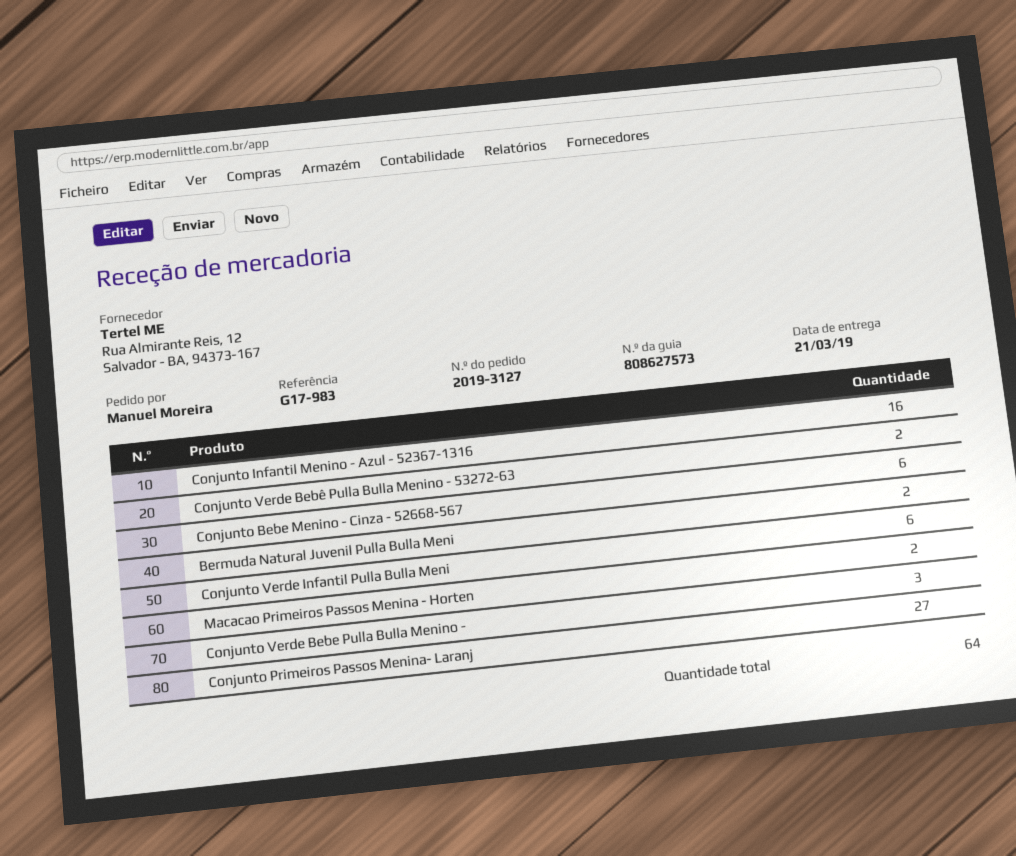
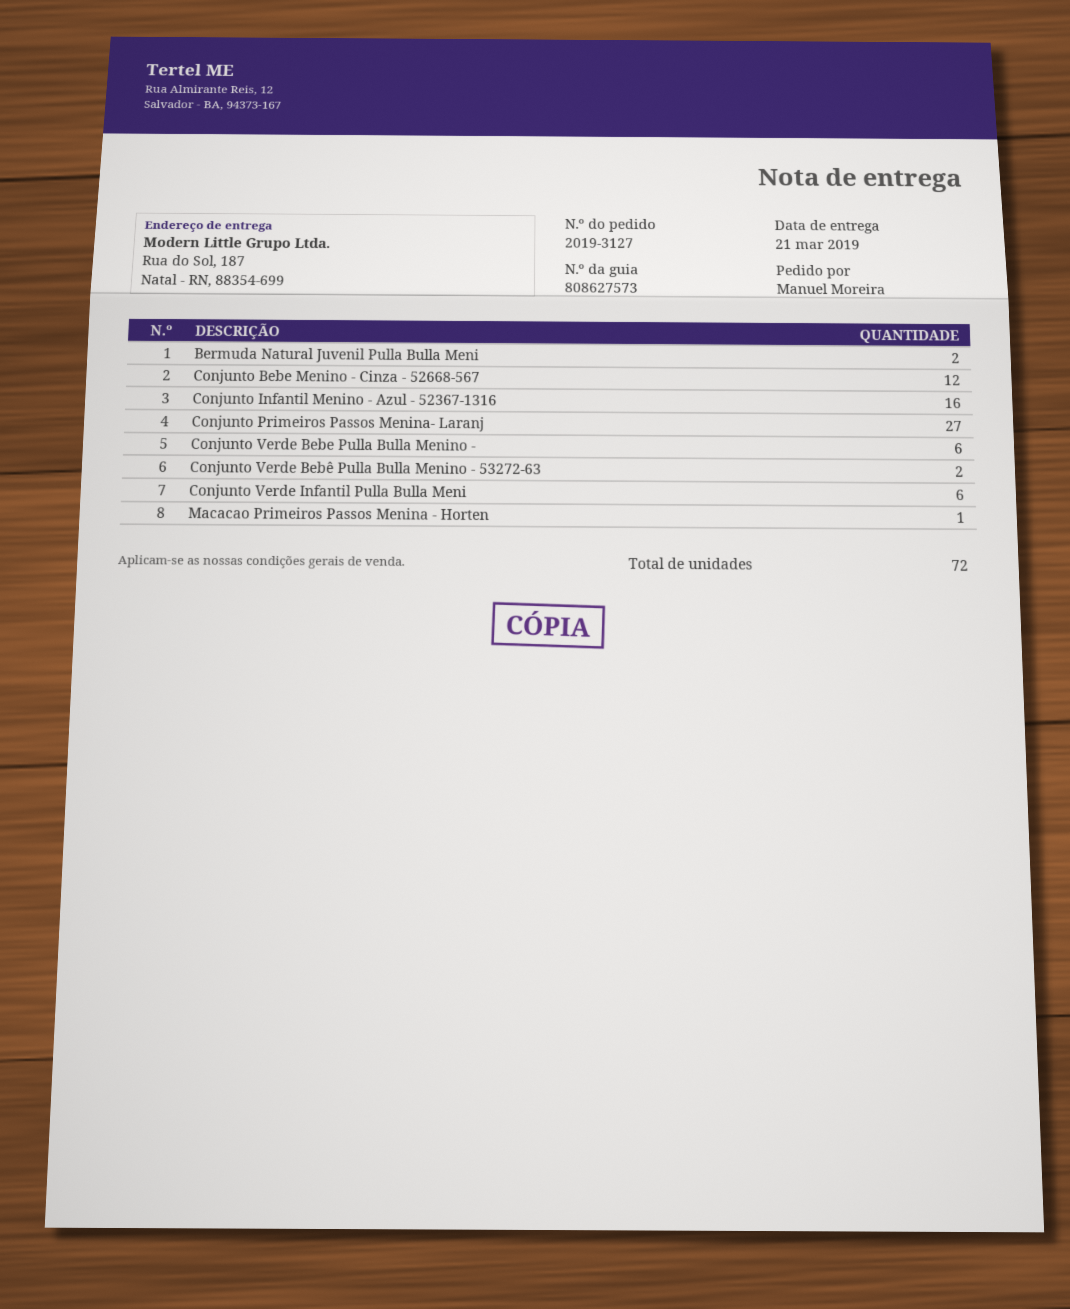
Conjunto Bebe Menino - Cinza - 52668-567: 6 -> 12
Macacao Primeiros Passos Menina - Horten: 2 -> 1
Conjunto Verde Bebe Pulla Bulla Menino -: 3 -> 6
total quantity: 64 -> 72

